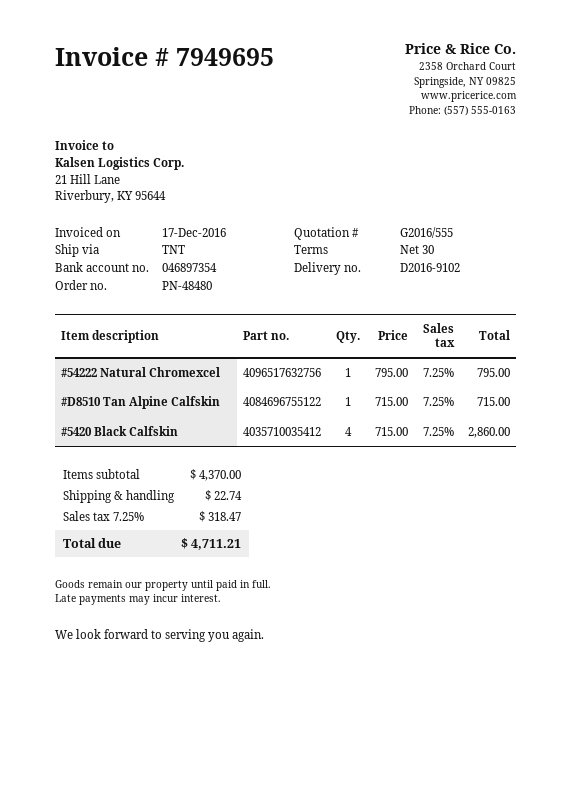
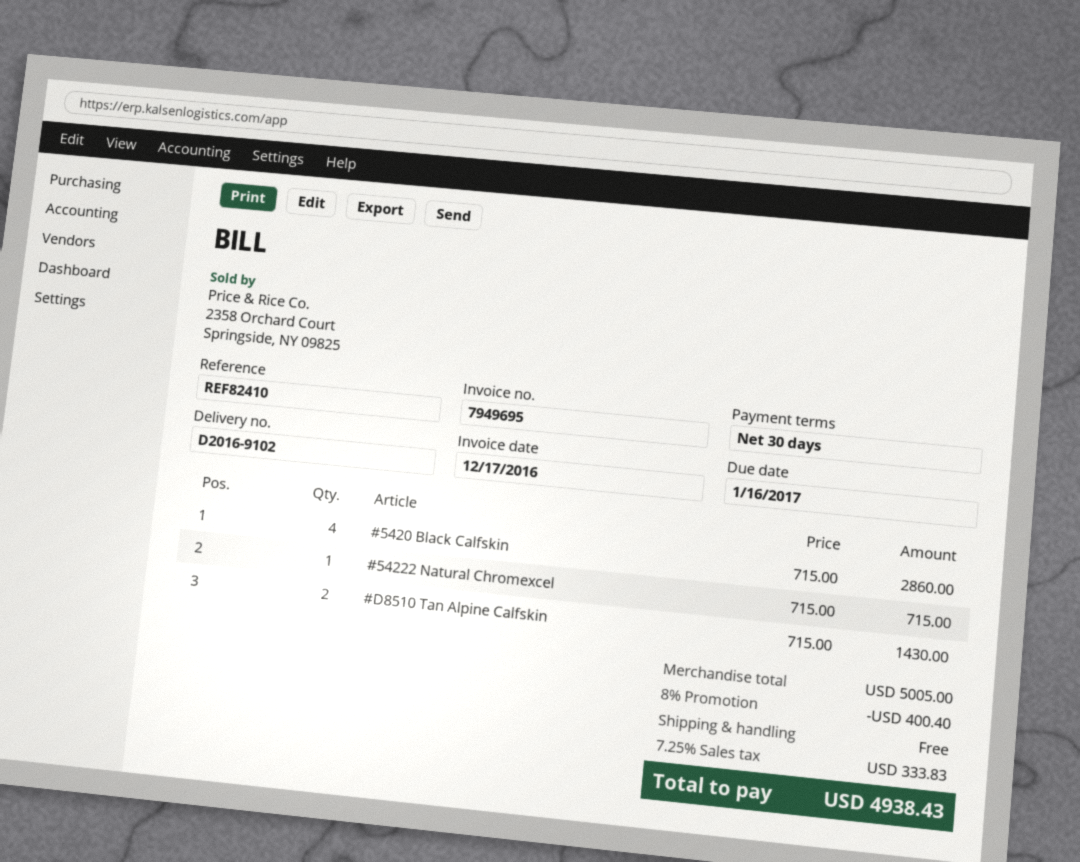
#54222 Natural Chromexcel: 1 x 795.00 = 795.00 -> 1 x 715.00 = 715.00
#D8510 Tan Alpine Calfskin: 1 x 715.00 = 715.00 -> 2 x 715.00 = 1430.00
subtotal: 4370.00 -> 5005.00
discount: none -> 8% = 400.40
shipping: 22.74 -> 0.00
tax: 7.25% = 318.47 -> 7.25% = 333.83
total: 4711.21 -> 4938.43

